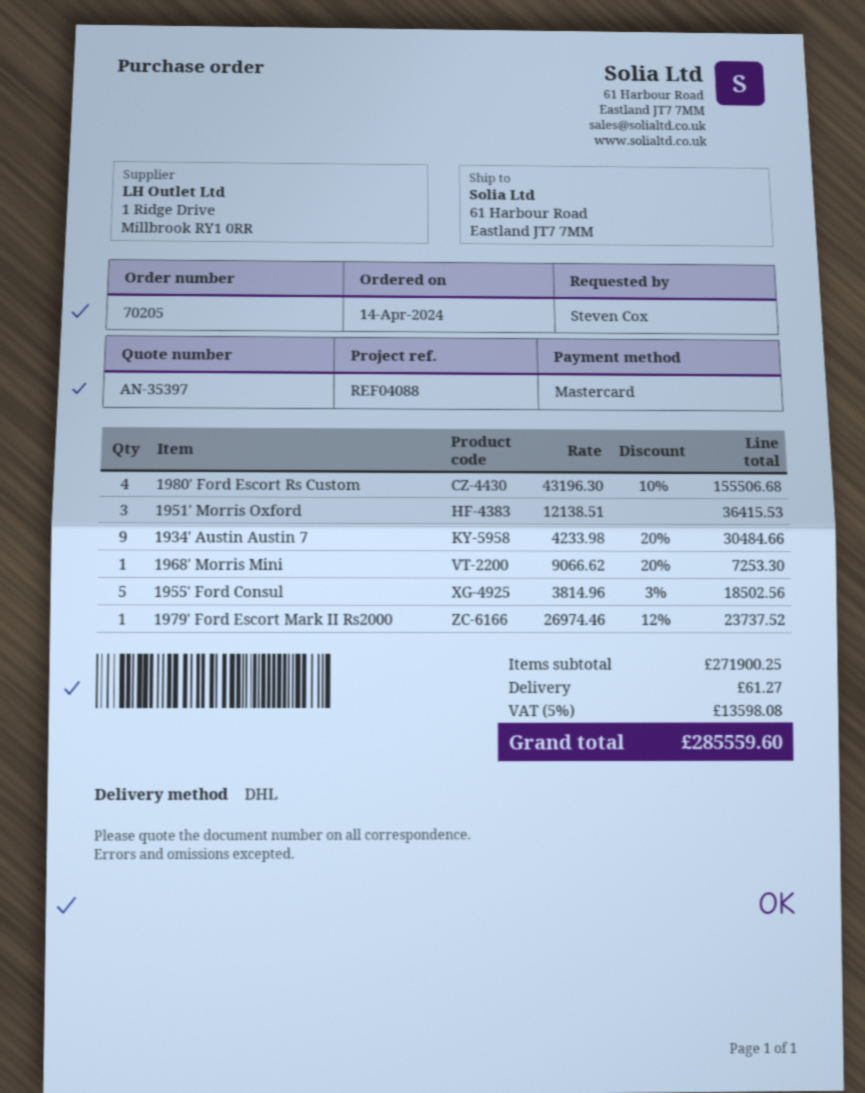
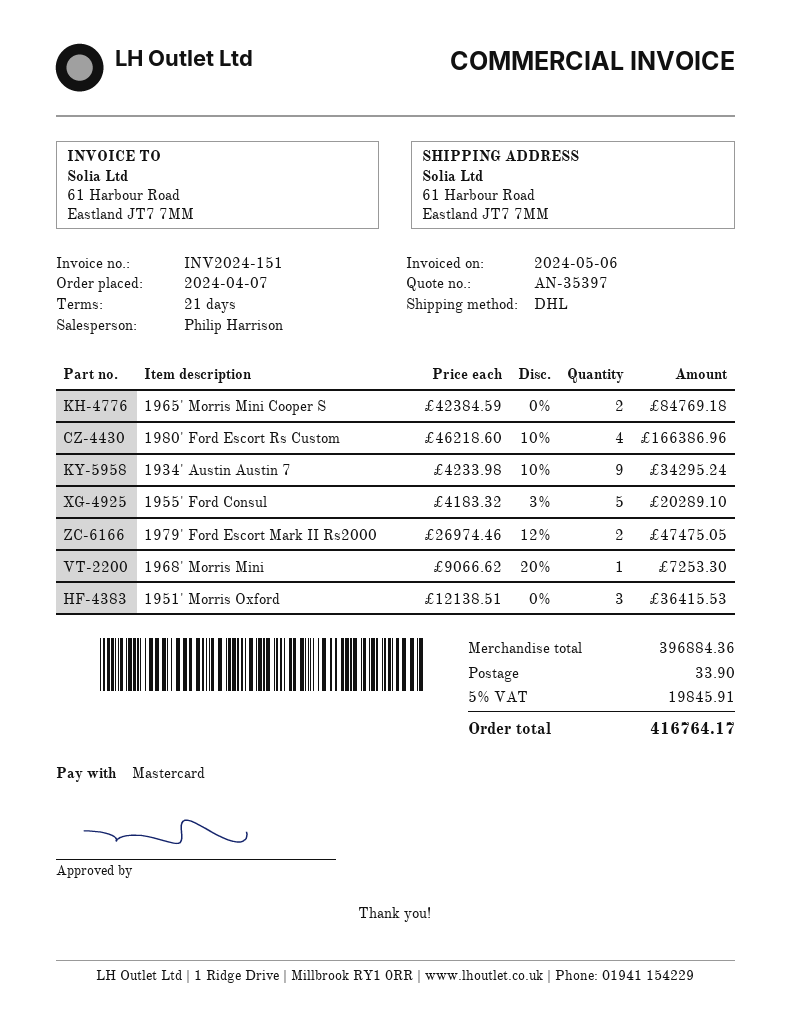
order date: 2024-04-14 -> 2024-04-07
1980' Ford Escort Rs Custom: 4 x 43196.30 - 10% = 155506.68 -> 4 x 46218.60 - 10% = 166386.96
1934' Austin Austin 7: 9 x 4233.98 - 20% = 30484.66 -> 9 x 4233.98 - 10% = 34295.24
1955' Ford Consul: 5 x 3814.96 - 3% = 18502.56 -> 5 x 4183.32 - 3% = 20289.10
1979' Ford Escort Mark II Rs2000: 1 x 26974.46 - 12% = 23737.52 -> 2 x 26974.46 - 12% = 47475.05
1965' Morris Mini Cooper S: none -> 2 x 42384.59 = 84769.18
subtotal: 271900.25 -> 396884.36
shipping: 61.27 -> 33.90
tax: 5% = 13598.08 -> 5% = 19845.91
total: 285559.60 -> 416764.17

